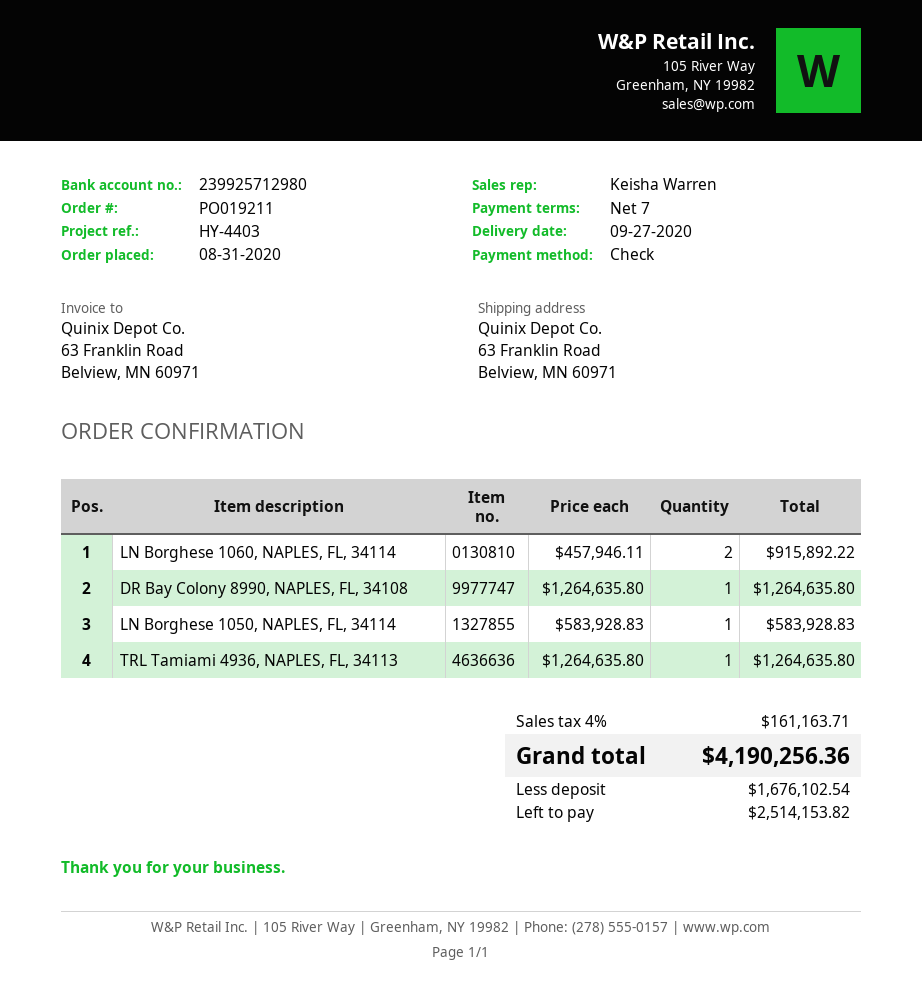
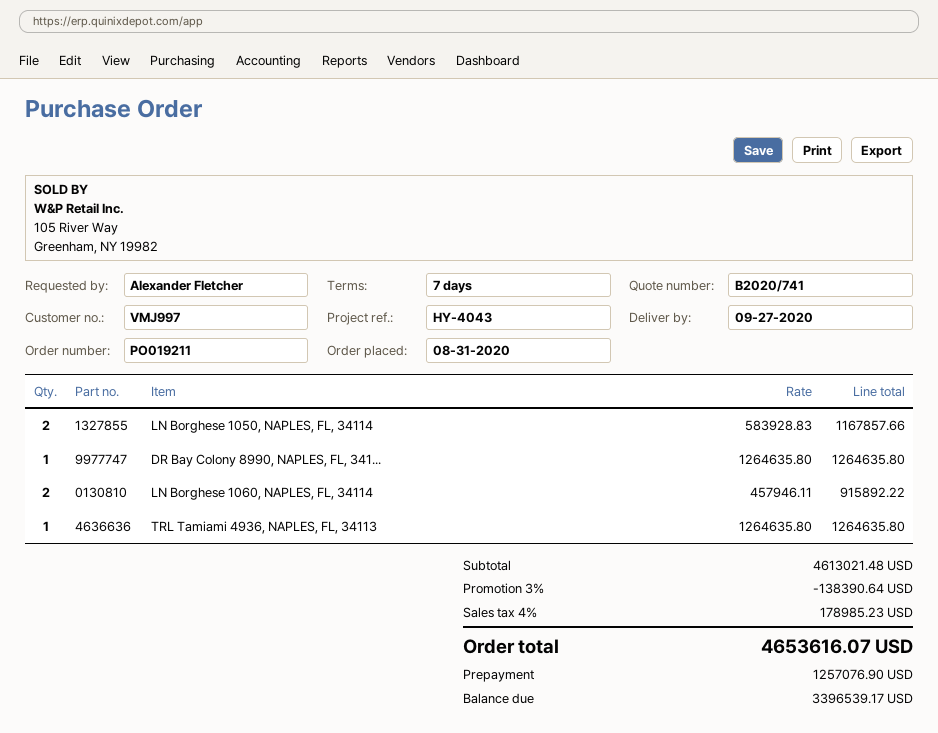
reference: HY-4403 -> HY-4043
LN Borghese 1050, NAPLES, FL, 34114: 1 x 583928.83 = 583928.83 -> 2 x 583928.83 = 1167857.66
discount: none -> 3% = 138390.64
tax: 4% = 161163.71 -> 4% = 178985.23
total: 4190256.36 -> 4653616.07
deposit: 1676102.54 -> 1257076.90
balance: 2514153.82 -> 3396539.17

